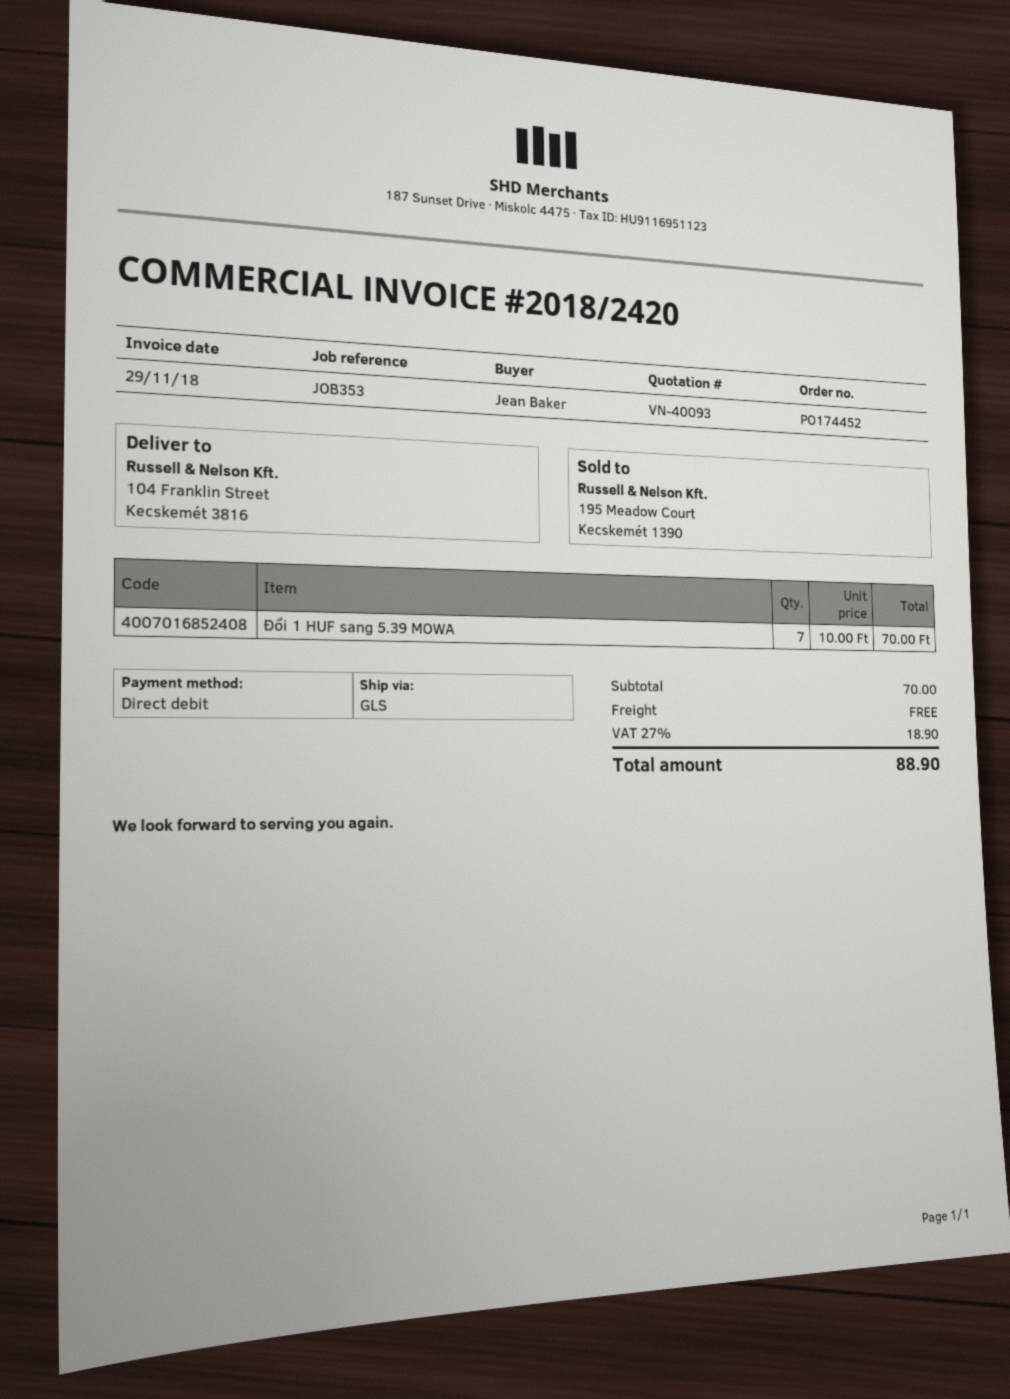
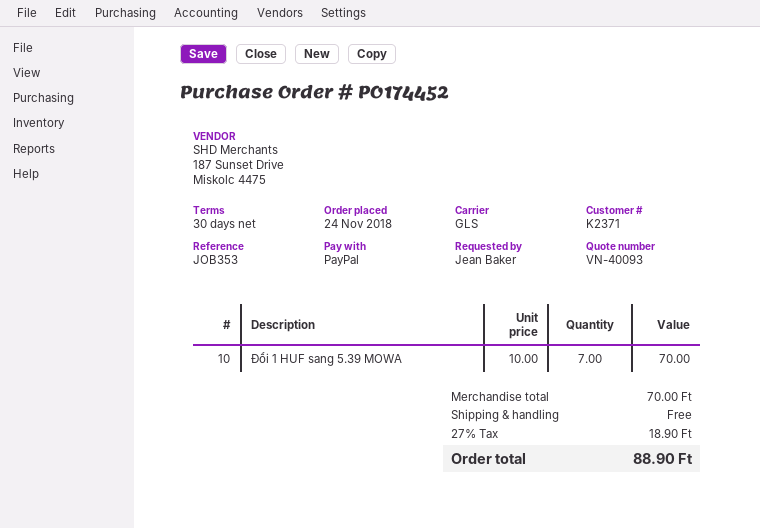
payment method: direct debit -> PayPal

